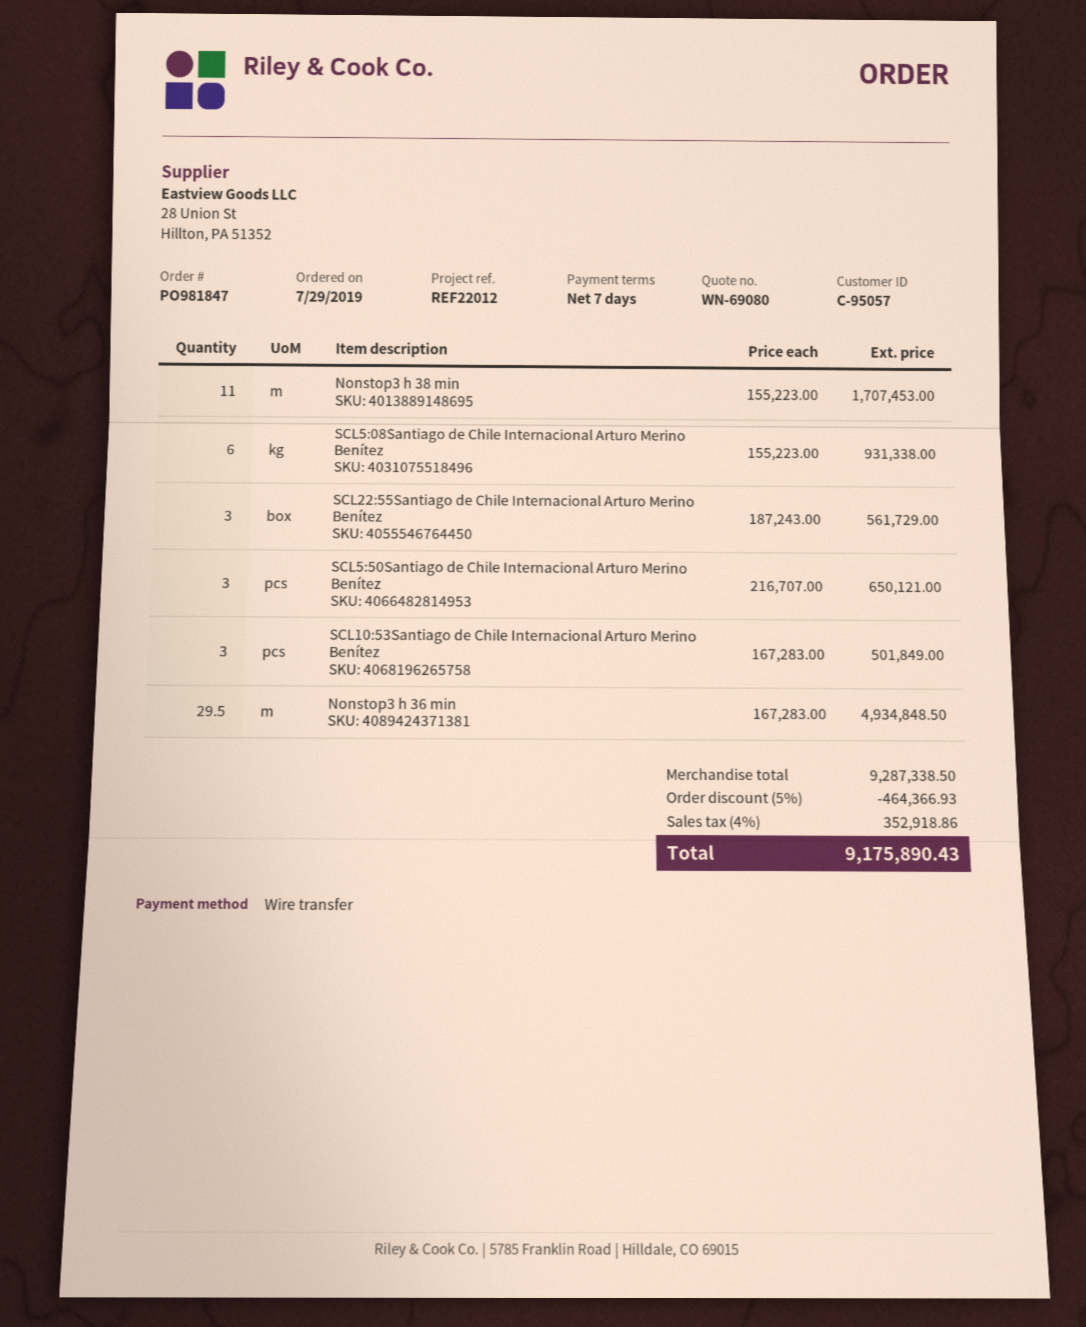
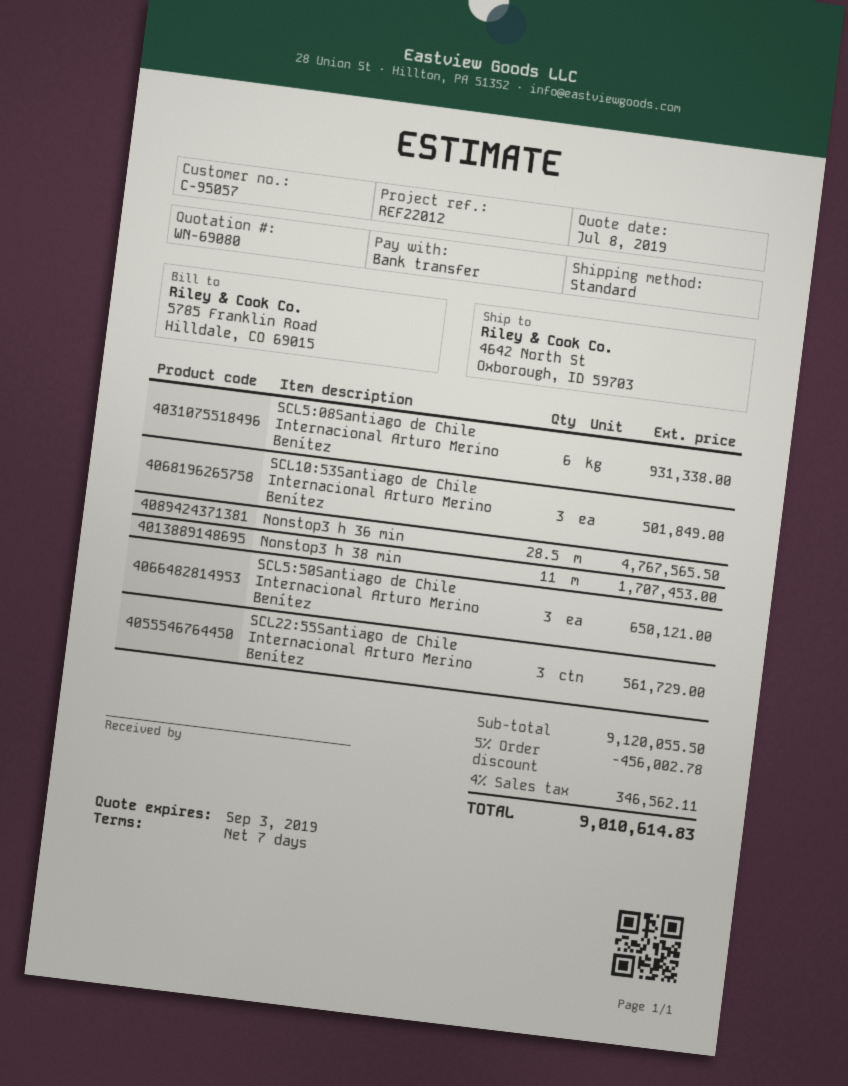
Nonstop3 h 36 min: 29.5 for 4934848.50 -> 28.5 for 4767565.50
subtotal: 9287338.50 -> 9120055.50
discount: 5% = 464366.93 -> 5% = 456002.78
tax: 4% = 352918.86 -> 4% = 346562.11
total: 9175890.43 -> 9010614.83

